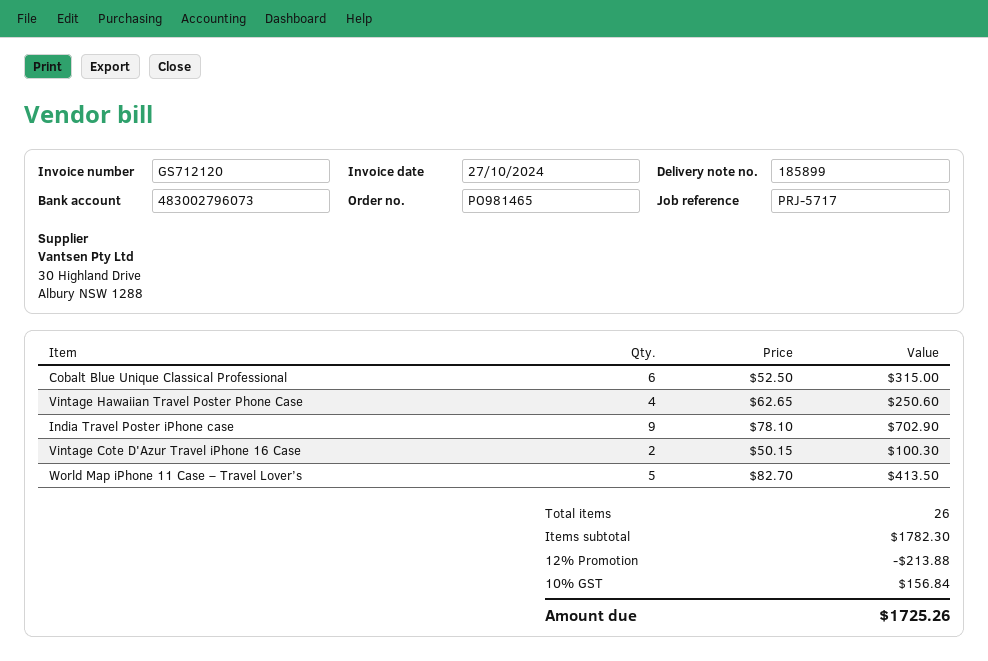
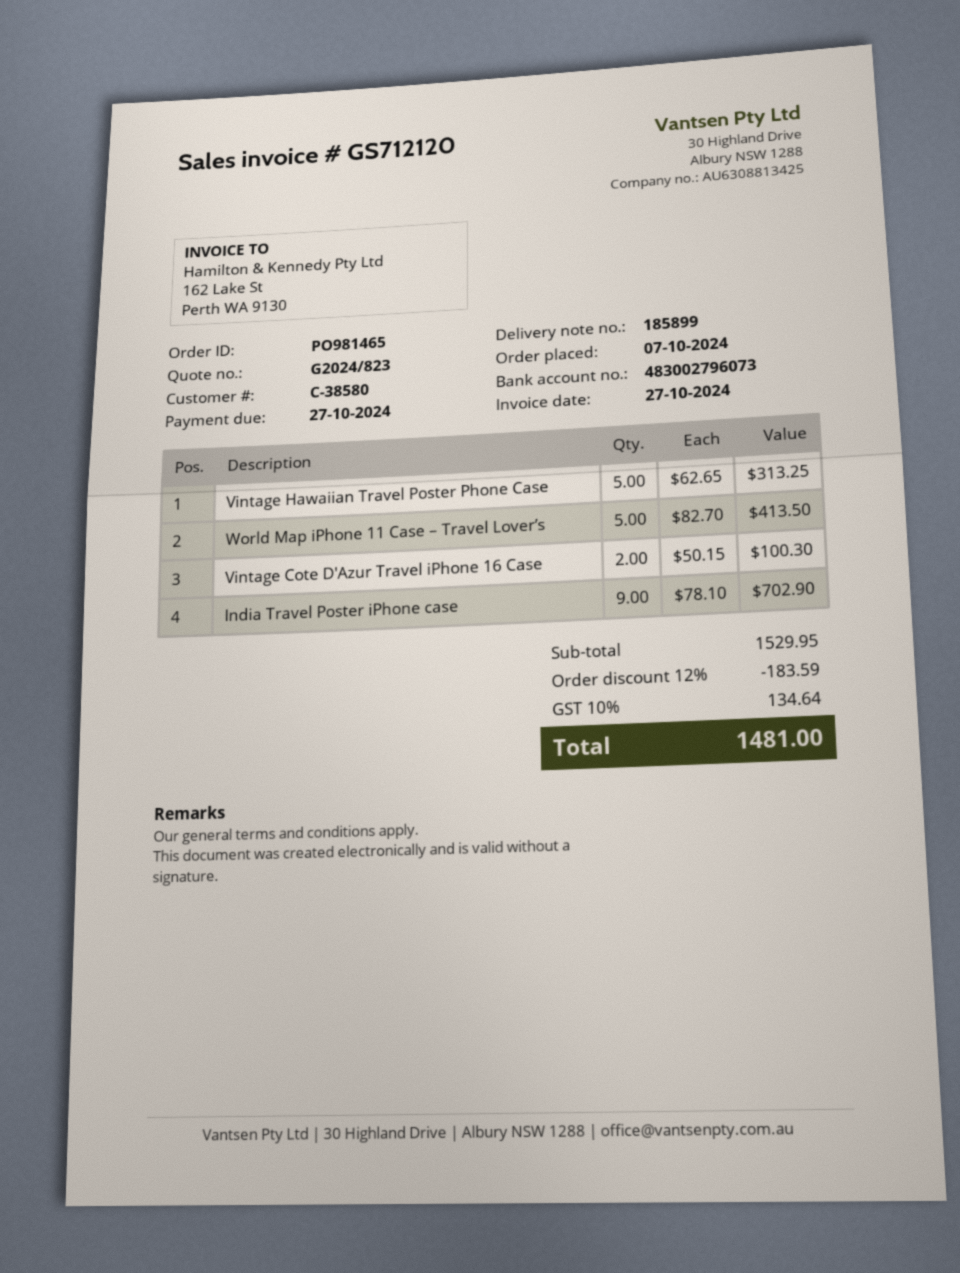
Cobalt Blue Unique Classical Professional: 6 x 52.50 = 315.00 -> none
Vintage Hawaiian Travel Poster Phone Case: 4 x 62.65 = 250.60 -> 5 x 62.65 = 313.25
subtotal: 1782.30 -> 1529.95
discount: 12% = 213.88 -> 12% = 183.59
tax: 10% = 156.84 -> 10% = 134.64
total: 1725.26 -> 1481.00

